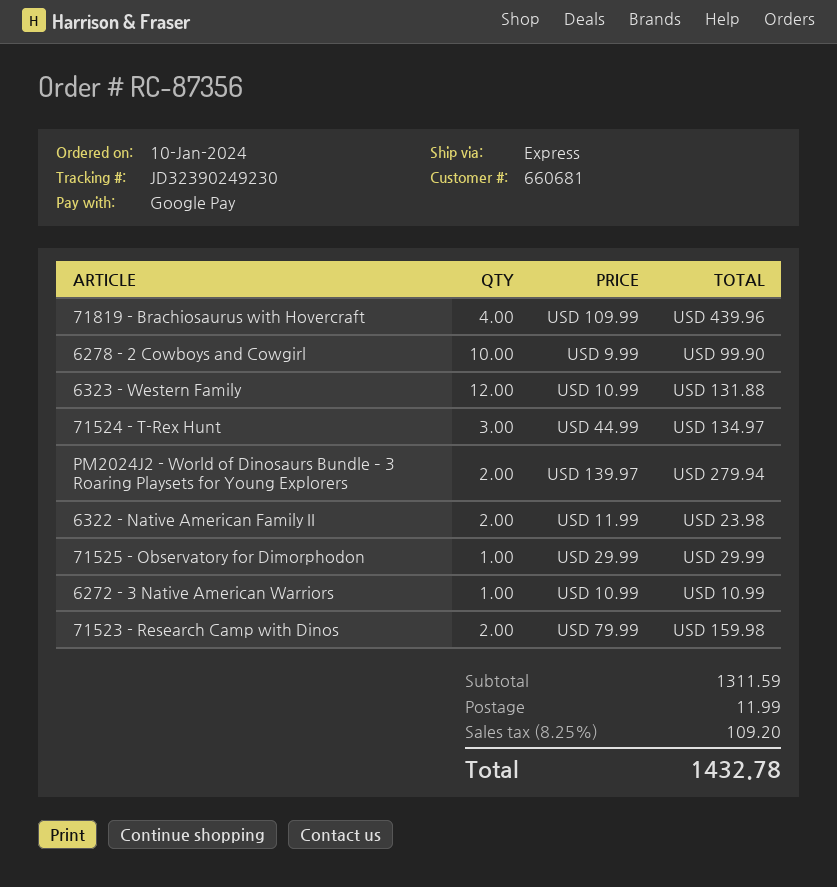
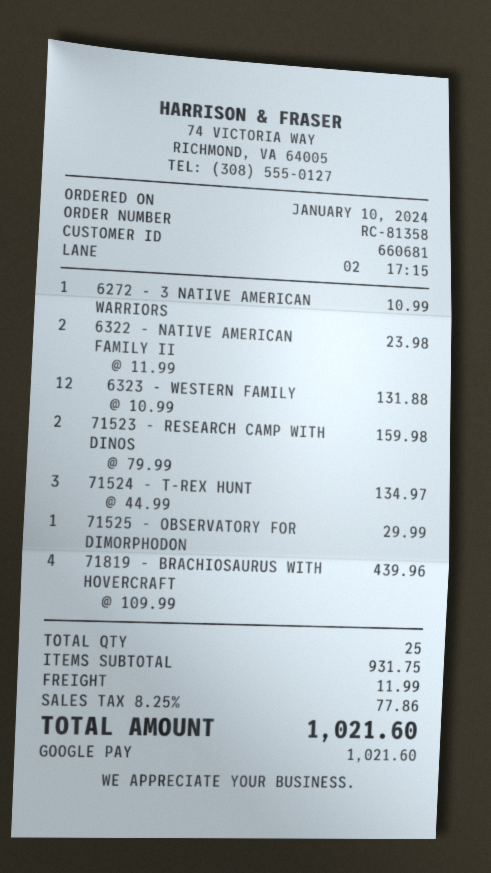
order number: RC-87356 -> RC-81358
6278 - 2 Cowboys and Cowgirl: 10 x 9.99 = 99.90 -> none
PM2024J2 - World of Dinosaurs Bundle – 3 Roaring Playsets for Young Explorers: 2 x 139.97 = 279.94 -> none
subtotal: 1311.59 -> 931.75
tax: 8.25% = 109.20 -> 8.25% = 77.86
total: 1432.78 -> 1021.60

